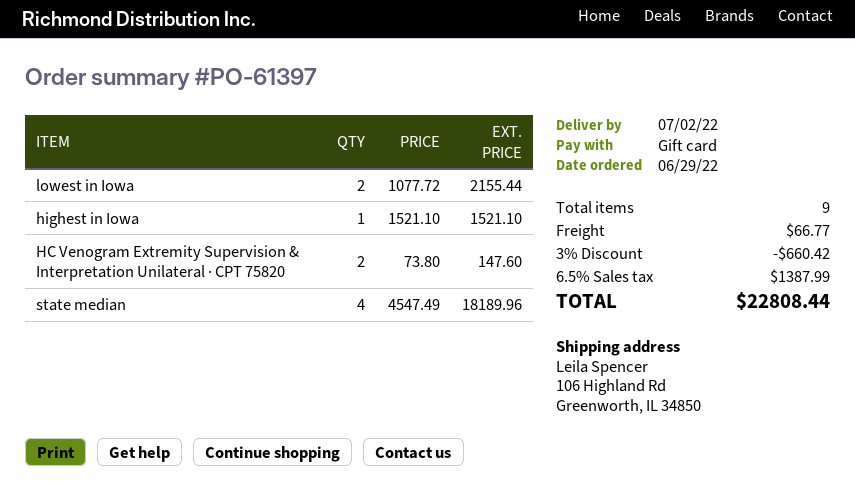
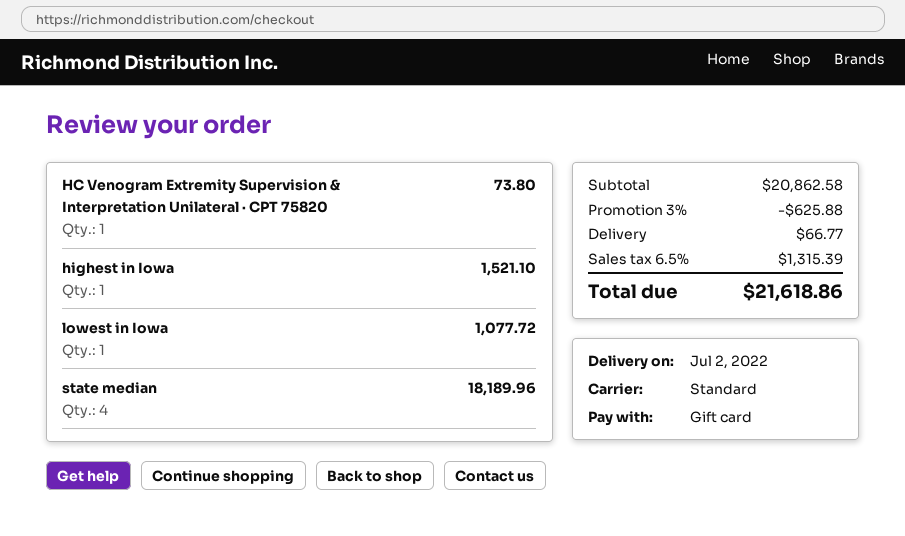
lowest in Iowa: 2 for 2155.44 -> 1 for 1077.72
HC Venogram Extremity Supervision & Interpretation Unilateral · CPT 75820: 2 for 147.60 -> 1 for 73.80
discount: 3% = 660.42 -> 3% = 625.88
tax: 6.5% = 1387.99 -> 6.5% = 1315.39
total: 22808.44 -> 21618.86

